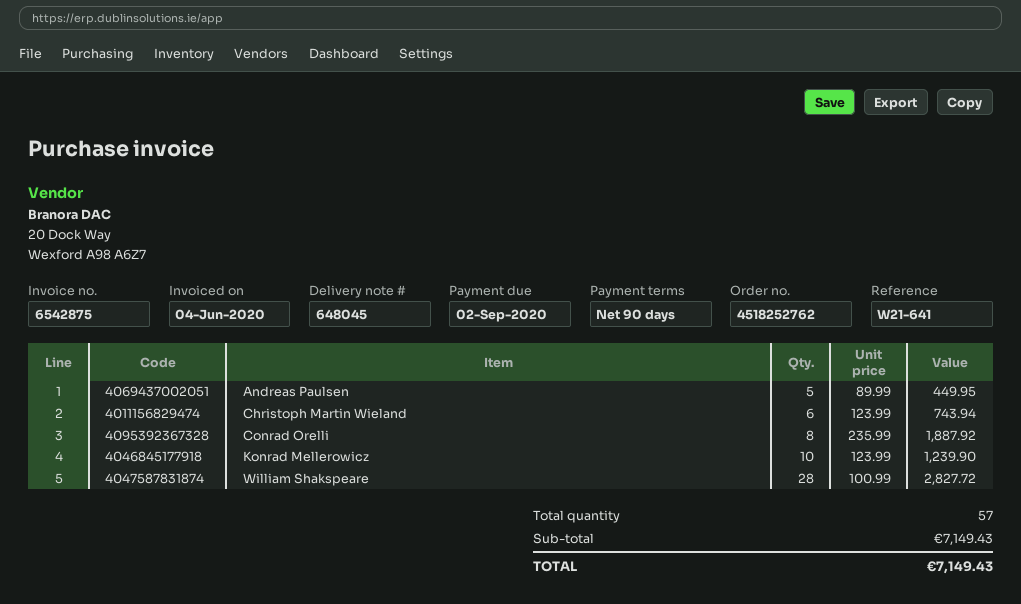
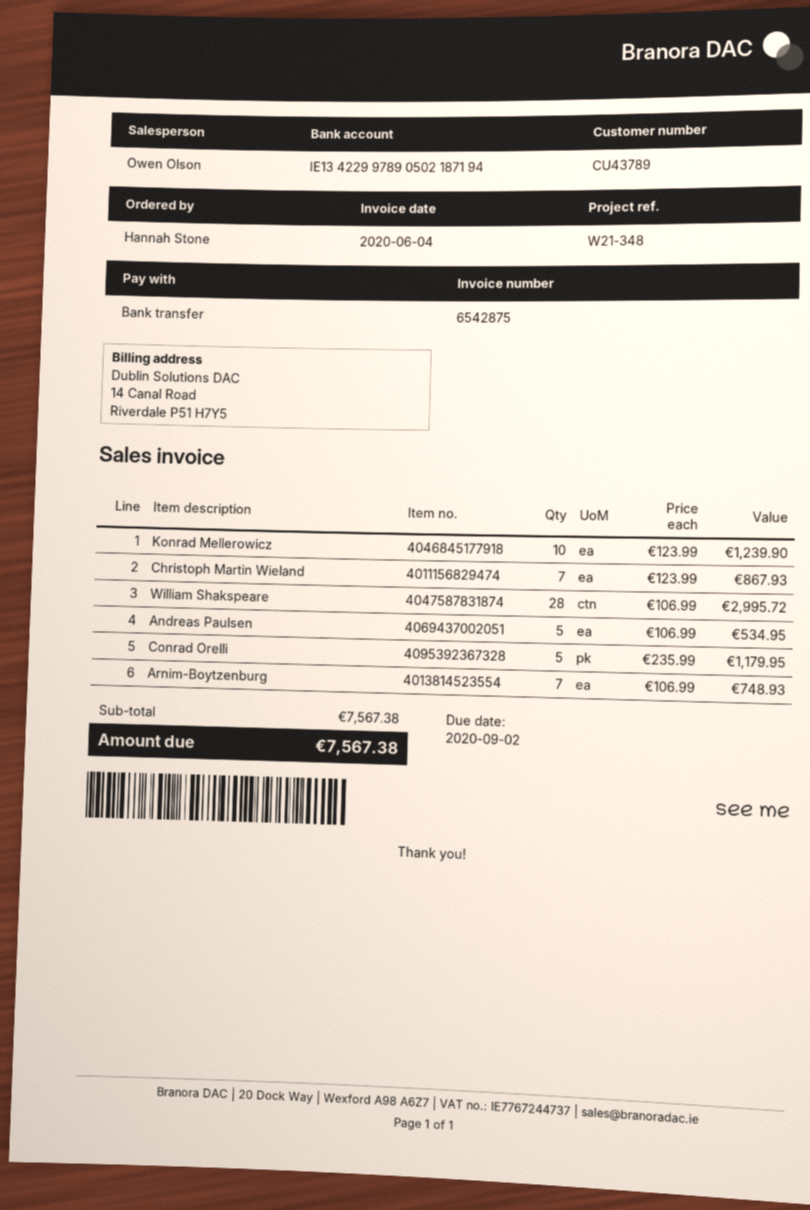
reference: W21-641 -> W21-348
Andreas Paulsen: 5 x 89.99 = 449.95 -> 5 x 106.99 = 534.95
Christoph Martin Wieland: 6 x 123.99 = 743.94 -> 7 x 123.99 = 867.93
Conrad Orelli: 8 x 235.99 = 1887.92 -> 5 x 235.99 = 1179.95
William Shakspeare: 28 x 100.99 = 2827.72 -> 28 x 106.99 = 2995.72
Arnim-Boytzenburg: none -> 7 x 106.99 = 748.93
subtotal: 7149.43 -> 7567.38
total: 7149.43 -> 7567.38

